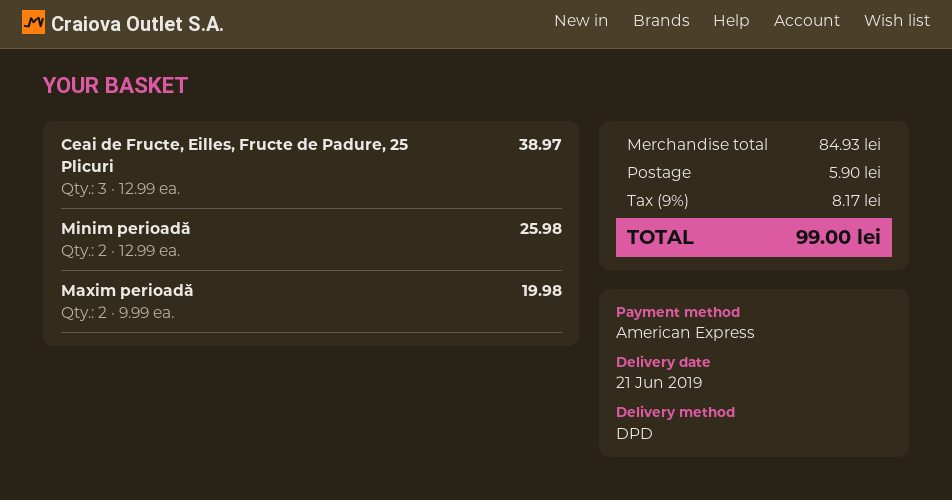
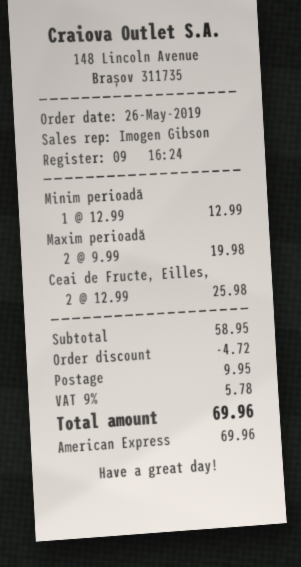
Ceai de Fructe, Eilles, Fructe de Padure, 25 Plicuri: 3 x 12.99 = 38.97 -> 2 x 12.99 = 25.98
Minim perioadă: 2 x 12.99 = 25.98 -> 1 x 12.99 = 12.99
subtotal: 84.93 -> 58.95
discount: none -> 4.72
shipping: 5.90 -> 9.95
tax: 9% = 8.17 -> 9% = 5.78
total: 99.00 -> 69.96

